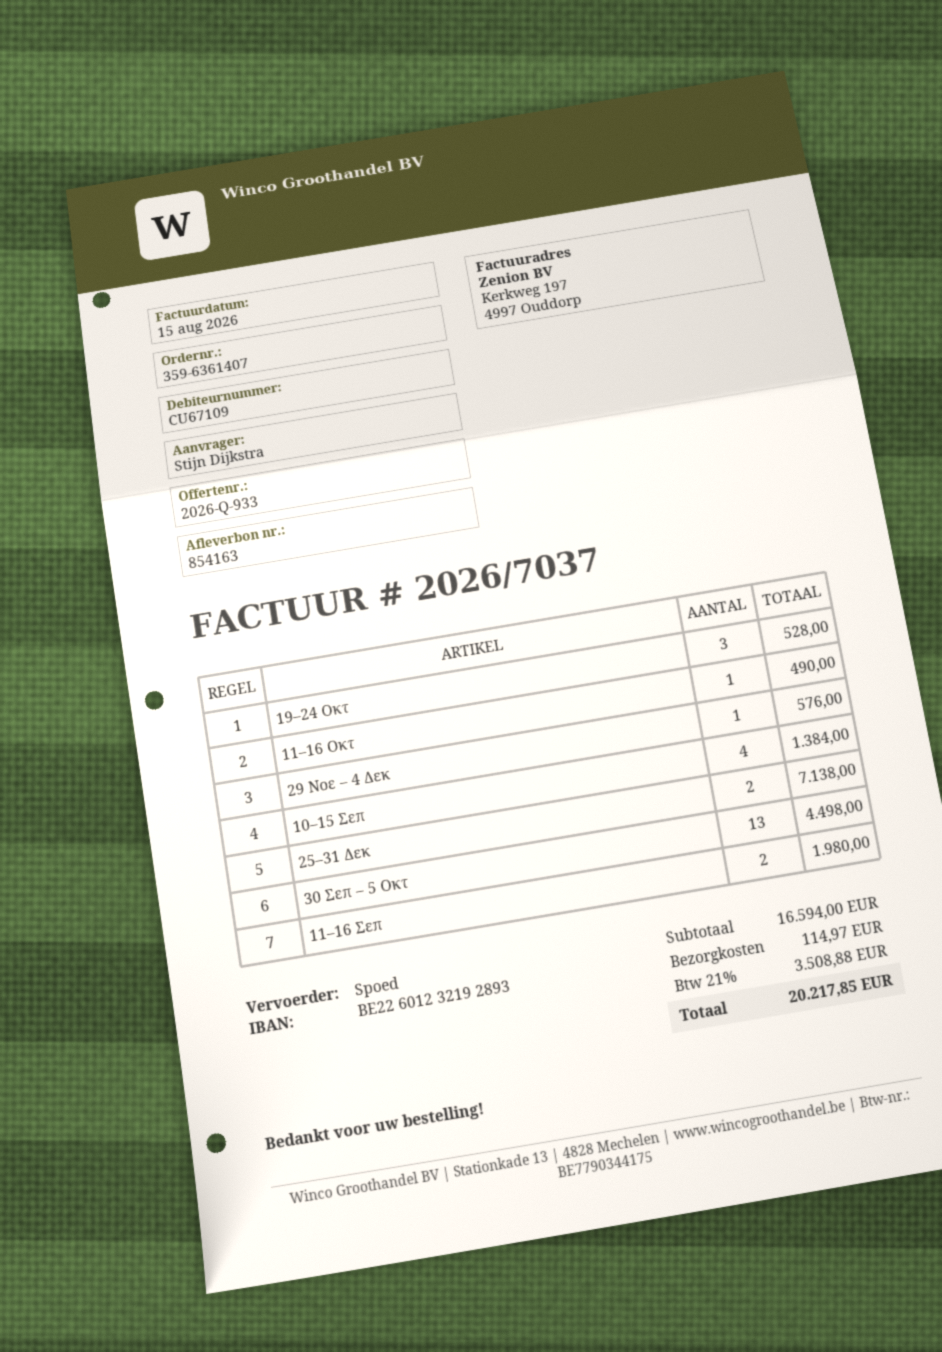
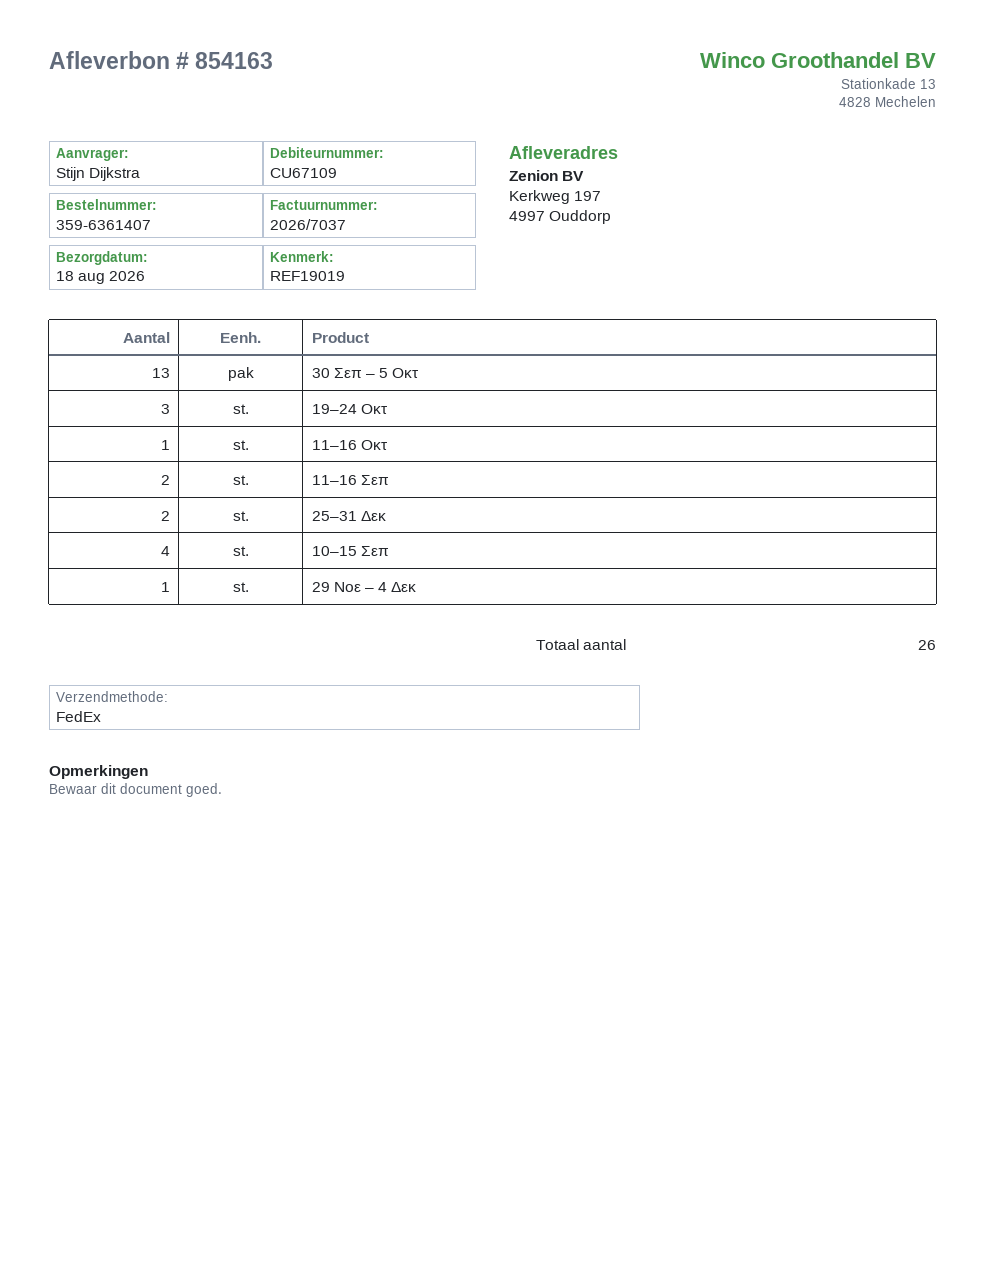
shipping method: express -> FedEx

